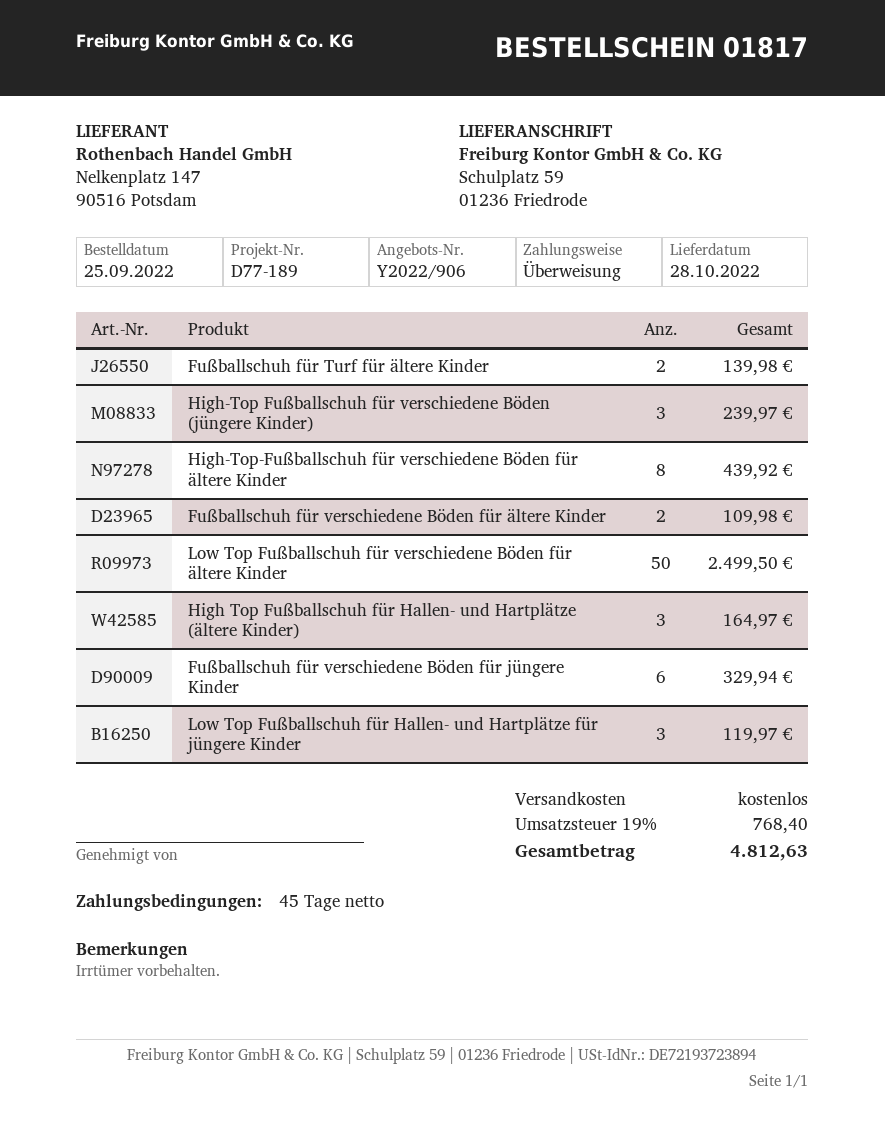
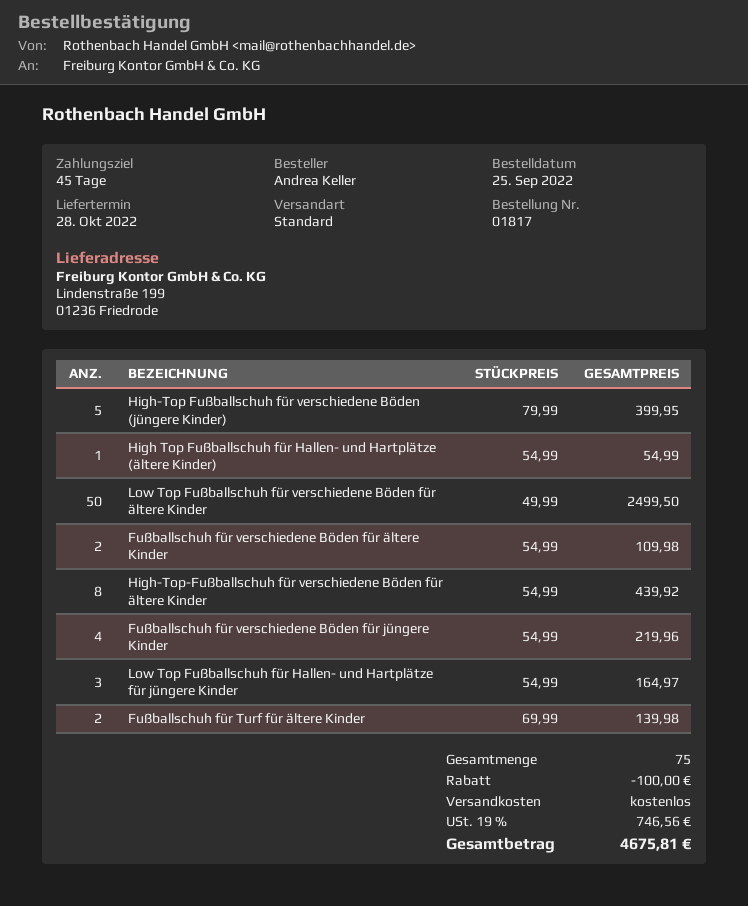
ship to: Schulplatz 59, 01236 Friedrode -> Lindenstraße 199, 01236 Friedrode
High-Top Fußballschuh für verschiedene Böden (jüngere Kinder): 3 for 239.97 -> 5 for 399.95
High Top Fußballschuh für Hallen- und Hartplätze (ältere Kinder): 3 for 164.97 -> 1 for 54.99
Fußballschuh für verschiedene Böden für jüngere Kinder: 6 for 329.94 -> 4 for 219.96
Low Top Fußballschuh für Hallen- und Hartplätze für jüngere Kinder: 3 for 119.97 -> 3 for 164.97
discount: none -> 100.00
tax: 19% = 768.40 -> 19% = 746.56
total: 4812.63 -> 4675.81

